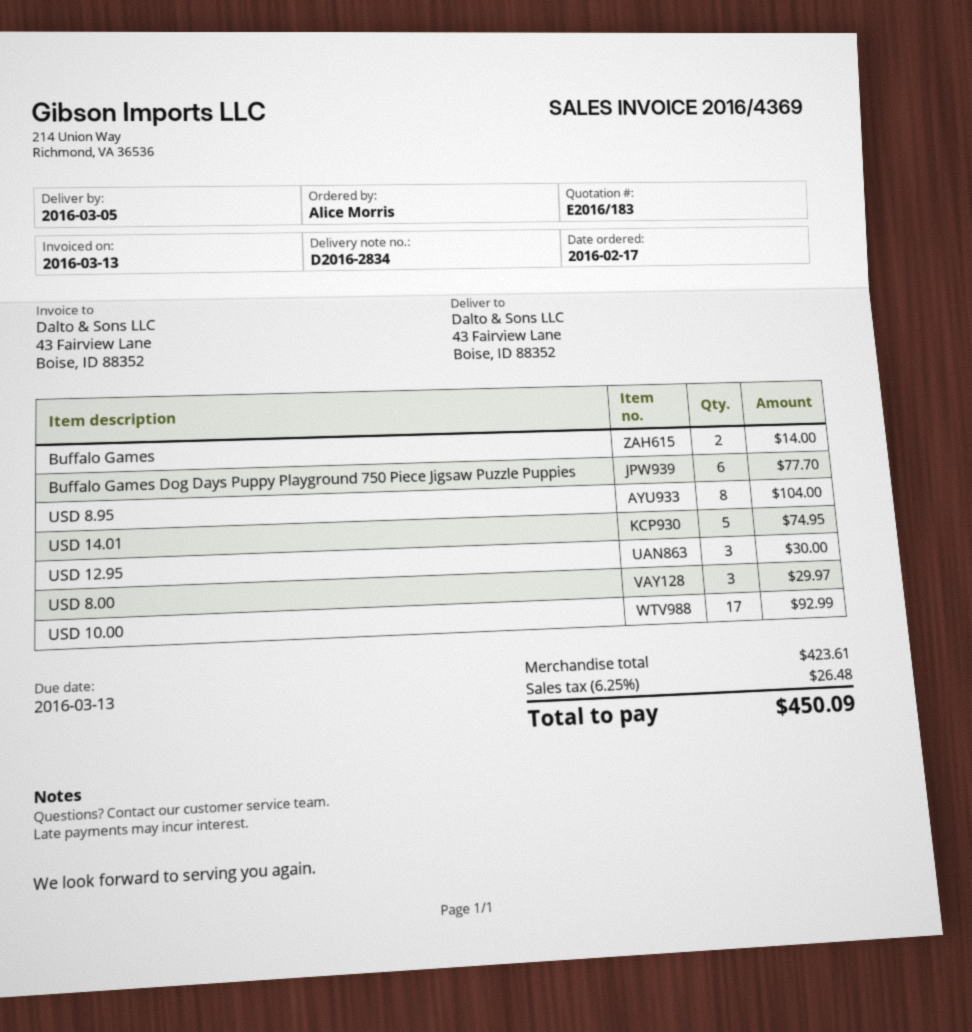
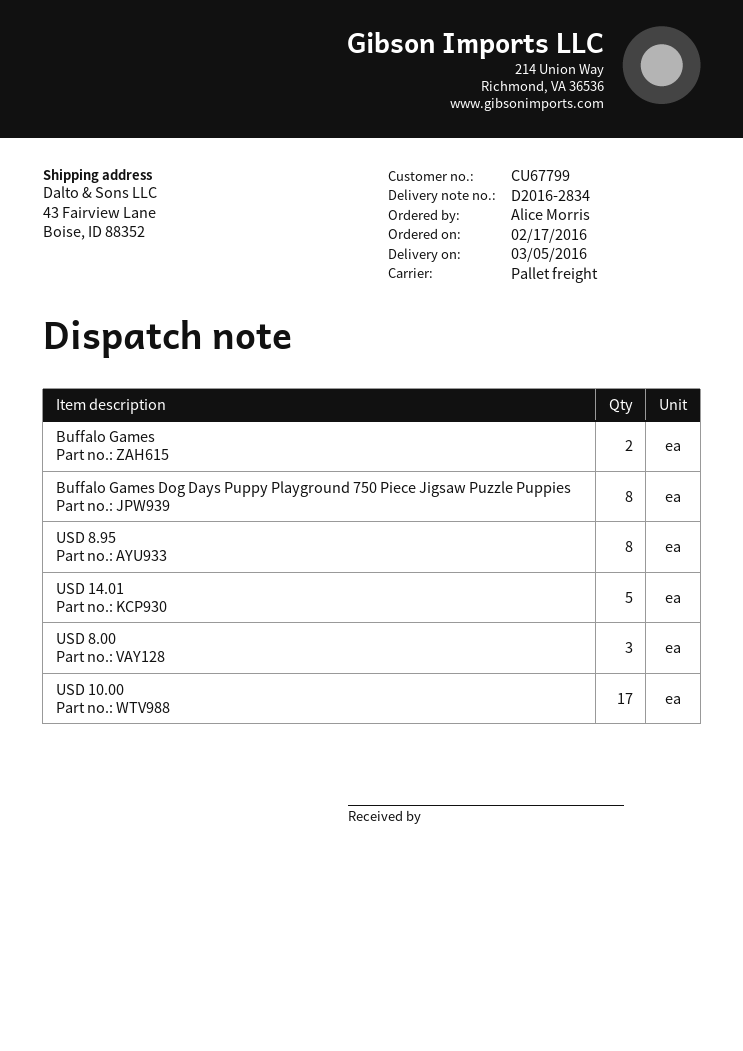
Buffalo Games Dog Days Puppy Playground 750 Piece Jigsaw Puzzle Puppies: 6 -> 8
USD 12.95: 3 -> none

